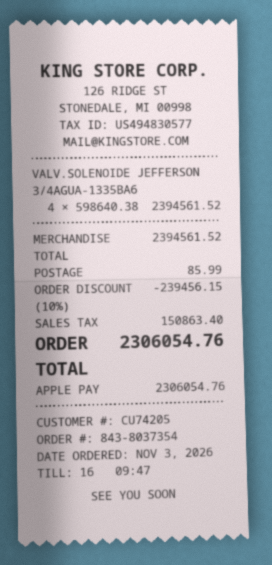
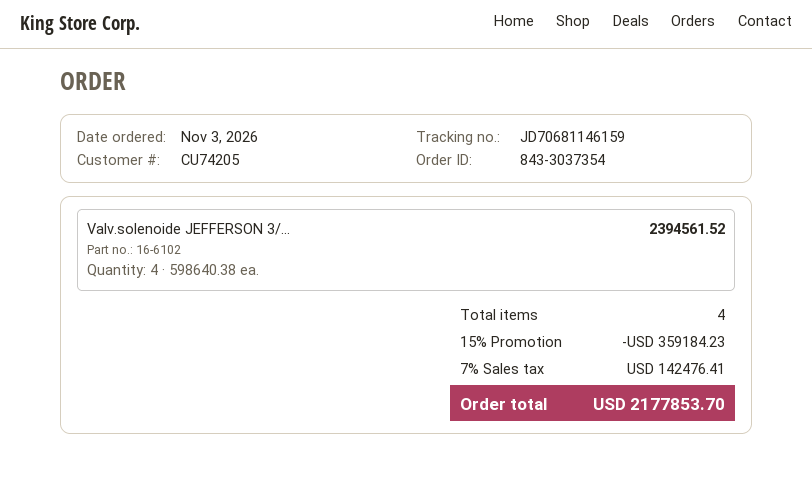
order number: 843-8037354 -> 843-3037354
discount: 10% = 239456.15 -> 15% = 359184.23
shipping: 85.99 -> none
tax: 150863.40 -> 142476.41
total: 2306054.76 -> 2177853.70

